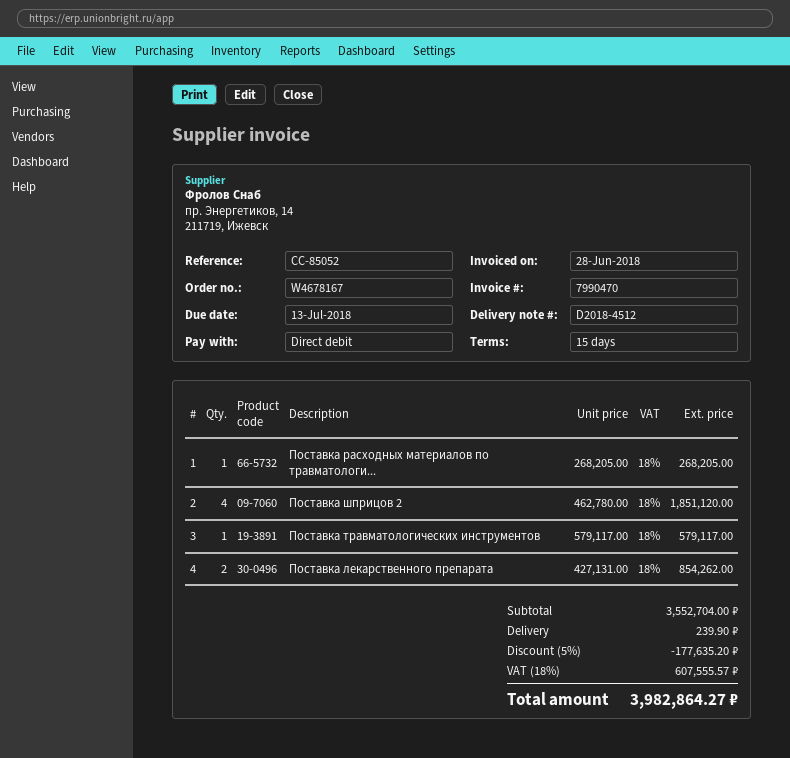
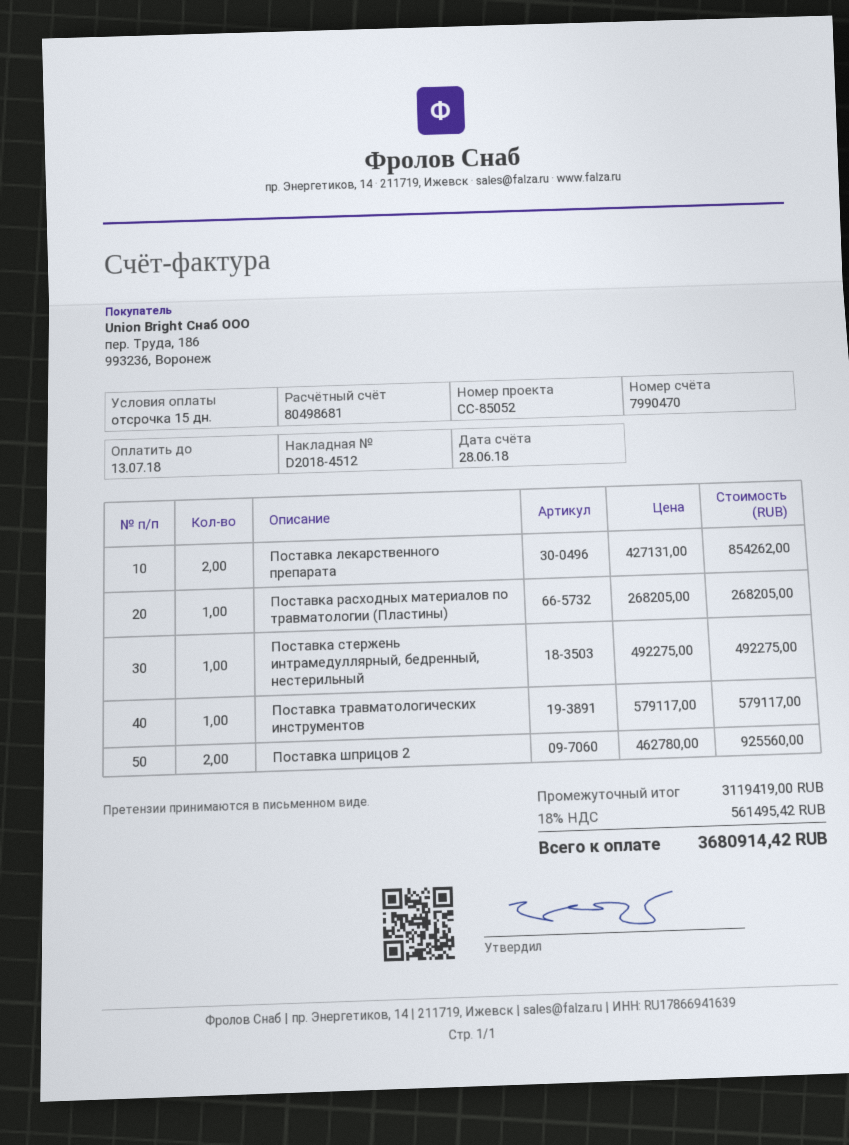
Поставка шприцов 2: 4 x 462780.00 = 1851120.00 -> 2 x 462780.00 = 925560.00
Поставка стержень интрамедуллярный, бедренный, нестерильный: none -> 1 x 492275.00 = 492275.00
subtotal: 3552704.00 -> 3119419.00
discount: 5% = 177635.20 -> none
shipping: 239.90 -> none
tax: 18% = 607555.57 -> 18% = 561495.42
total: 3982864.27 -> 3680914.42

